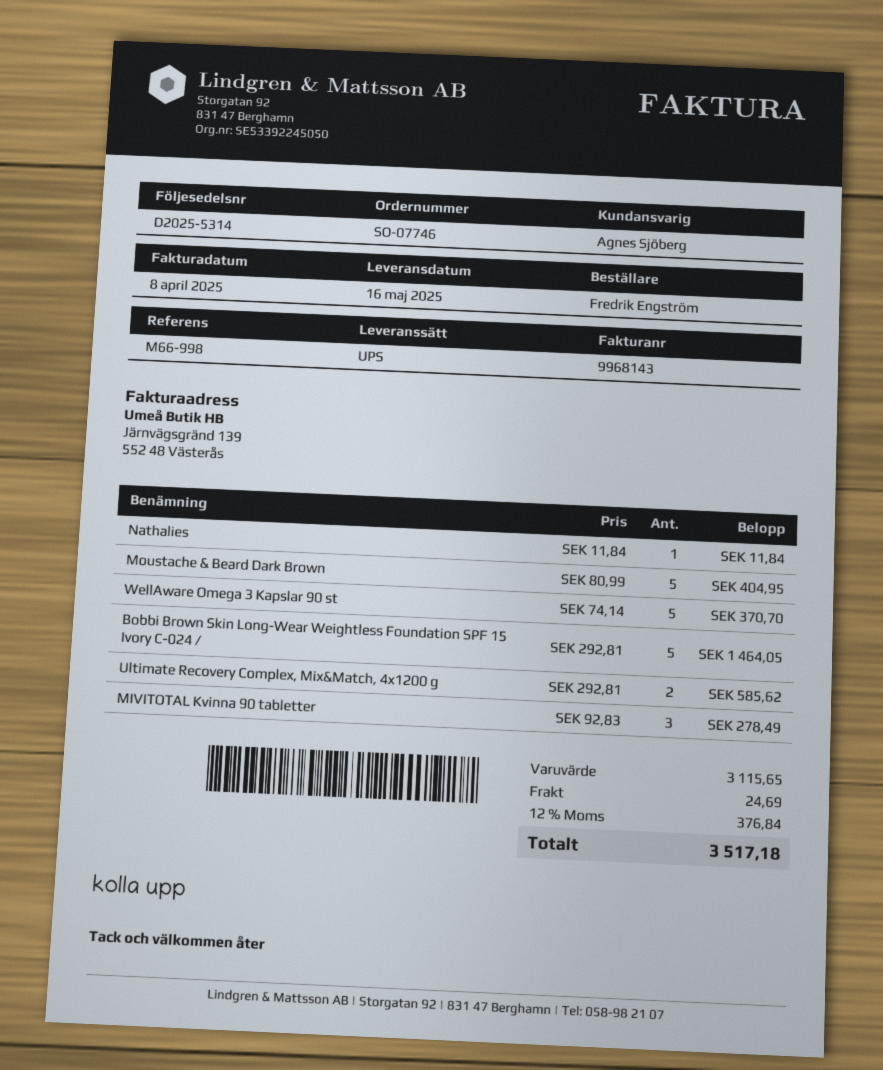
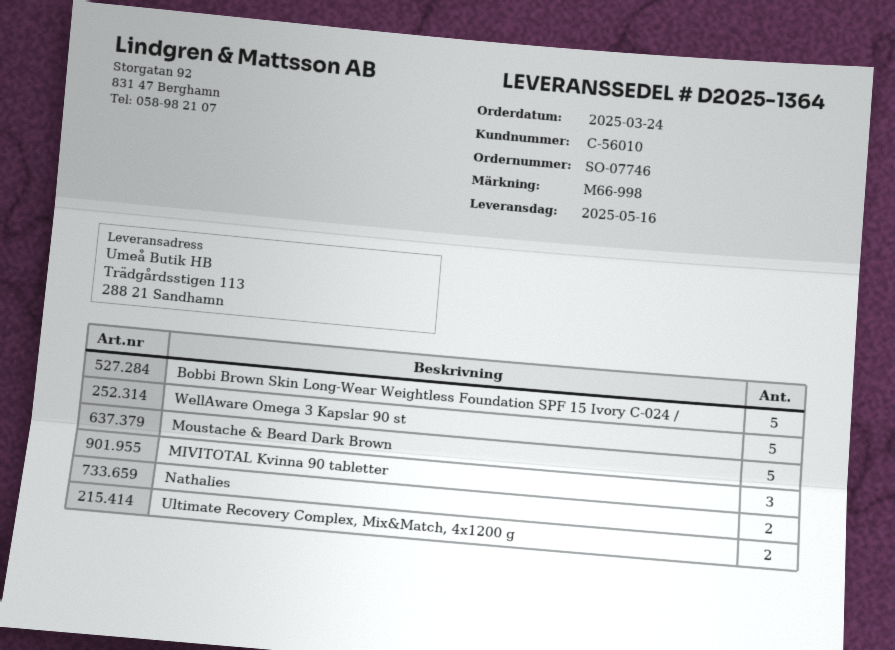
delivery note number: D2025-5314 -> D2025-1364
Nathalies: 1 -> 2

